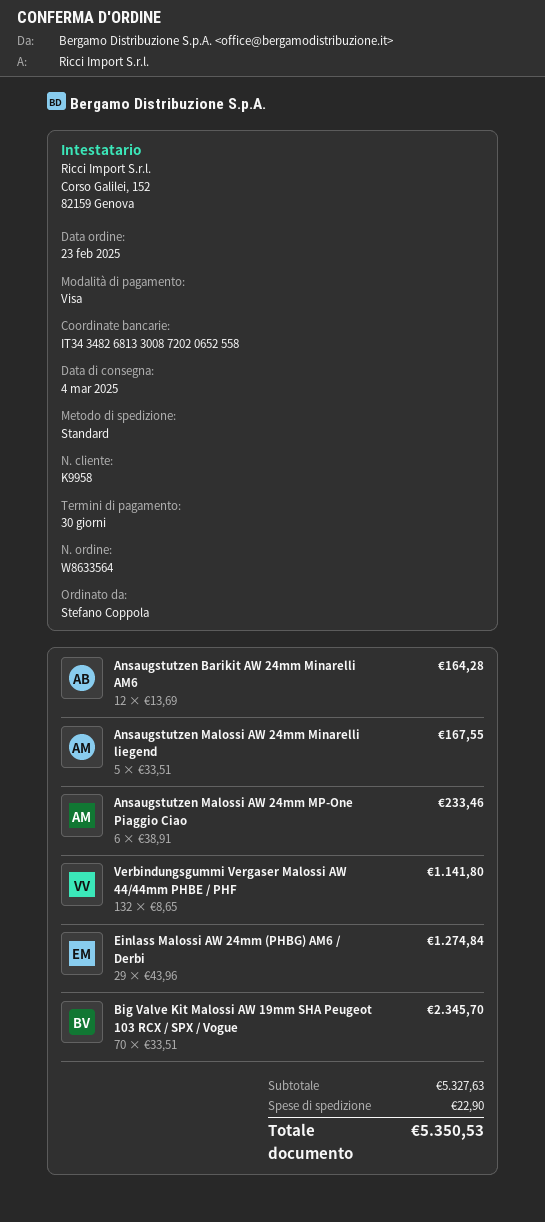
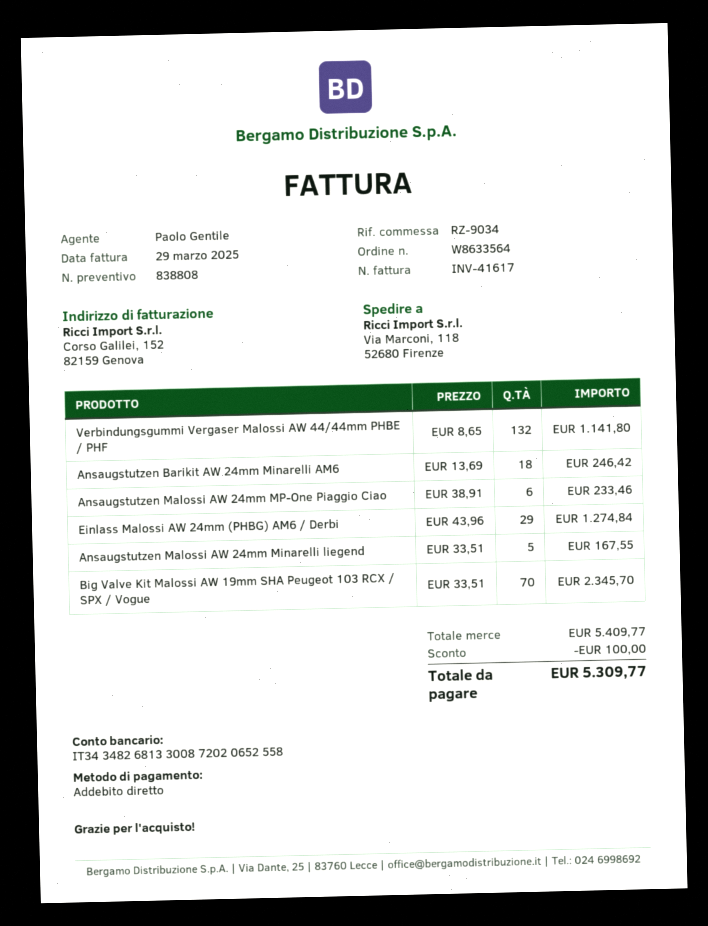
payment method: Visa -> direct debit
Ansaugstutzen Barikit AW 24mm Minarelli AM6: 12 x 13.69 = 164.28 -> 18 x 13.69 = 246.42
subtotal: 5327.63 -> 5409.77
discount: none -> 100.00
shipping: 22.90 -> none
total: 5350.53 -> 5309.77

